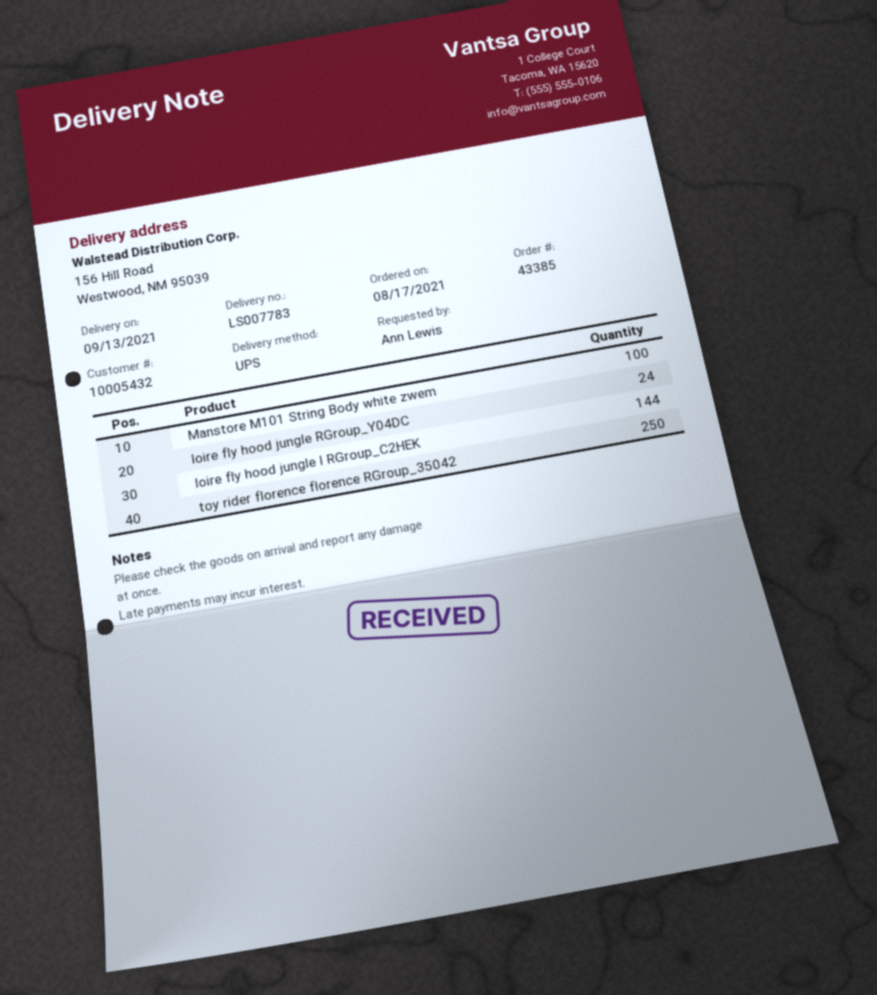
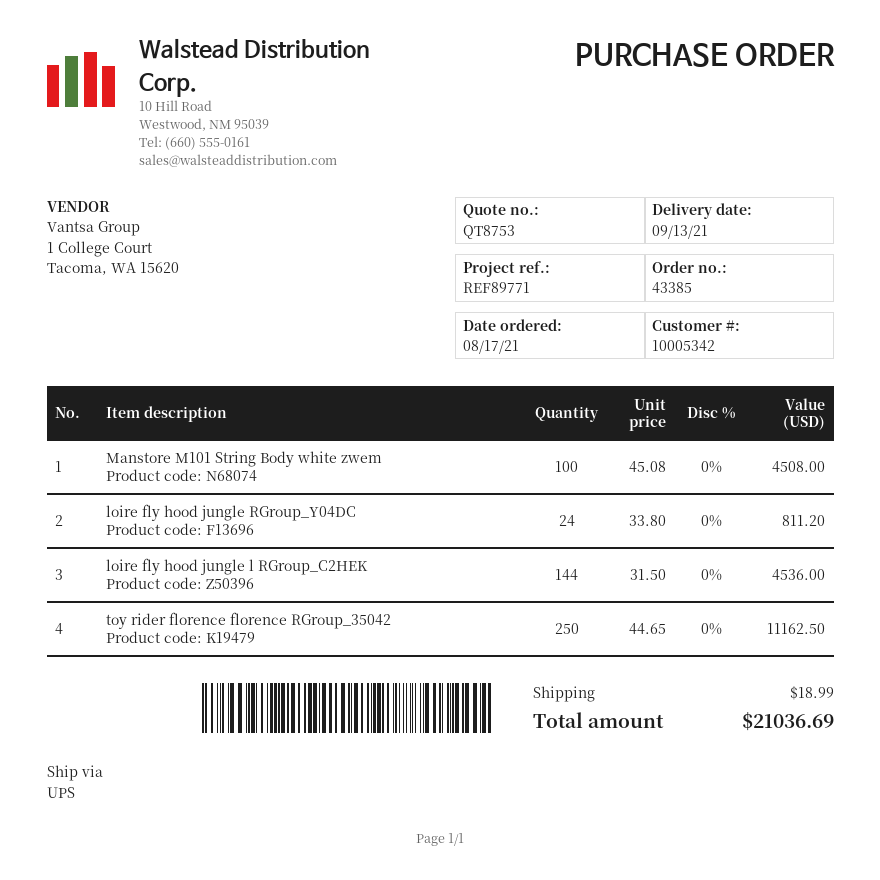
customer number: 10005432 -> 10005342

